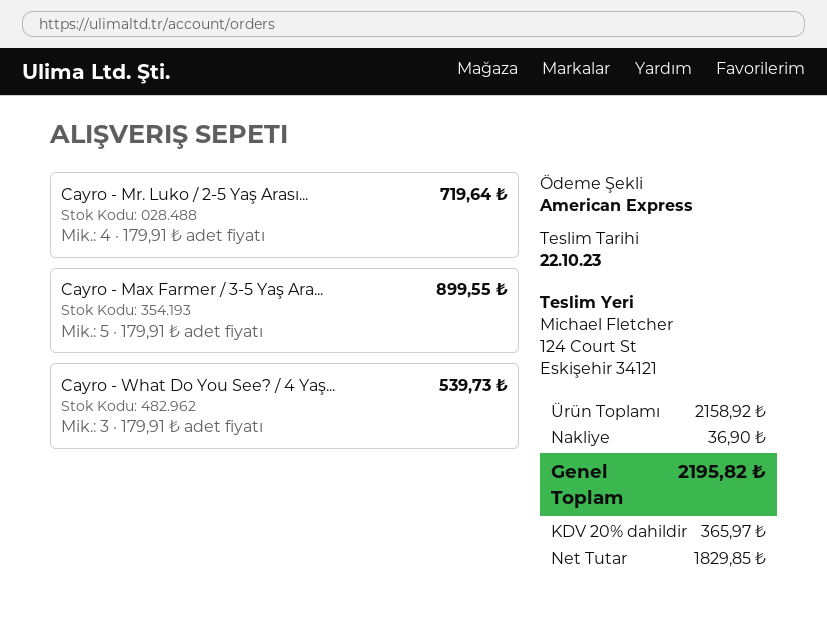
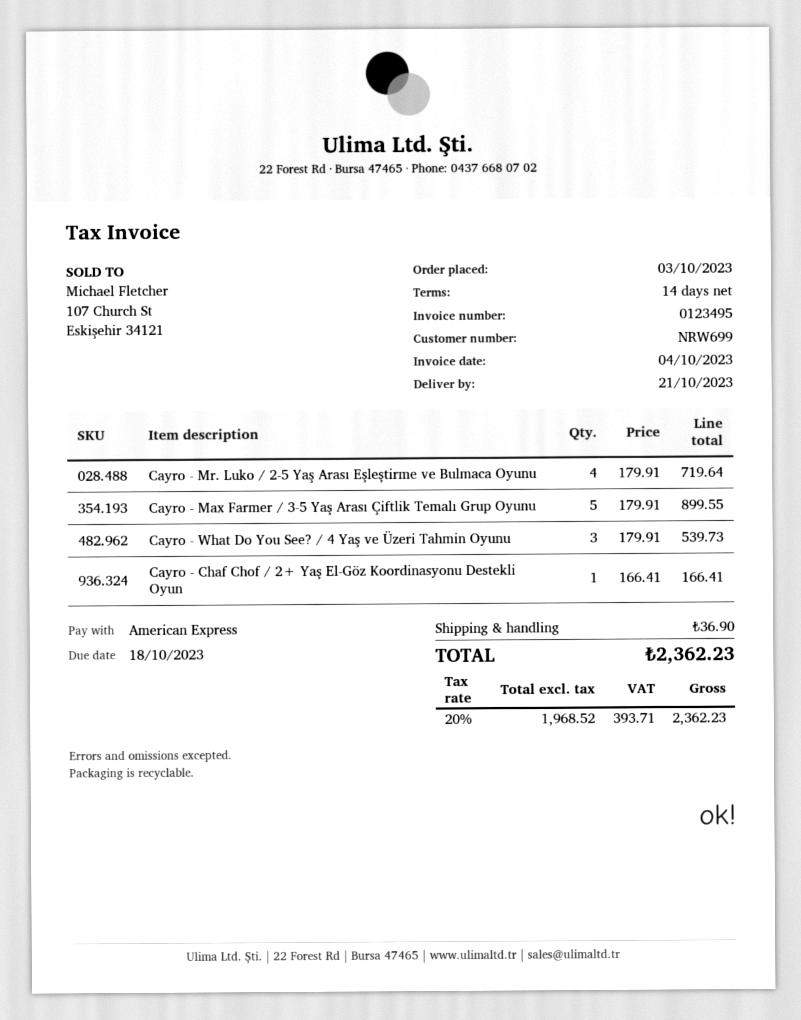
delivery date: 2023-10-22 -> 2023-10-21
Cayro - Chaf Chof / 2+ Yaş El-Göz Koordinasyonu Destekli Oyun: none -> 1 x 166.41 = 166.41
net: 1829.85 -> 1968.52
tax: 20% = 365.97 -> 20% = 393.71
total: 2195.82 -> 2362.23

